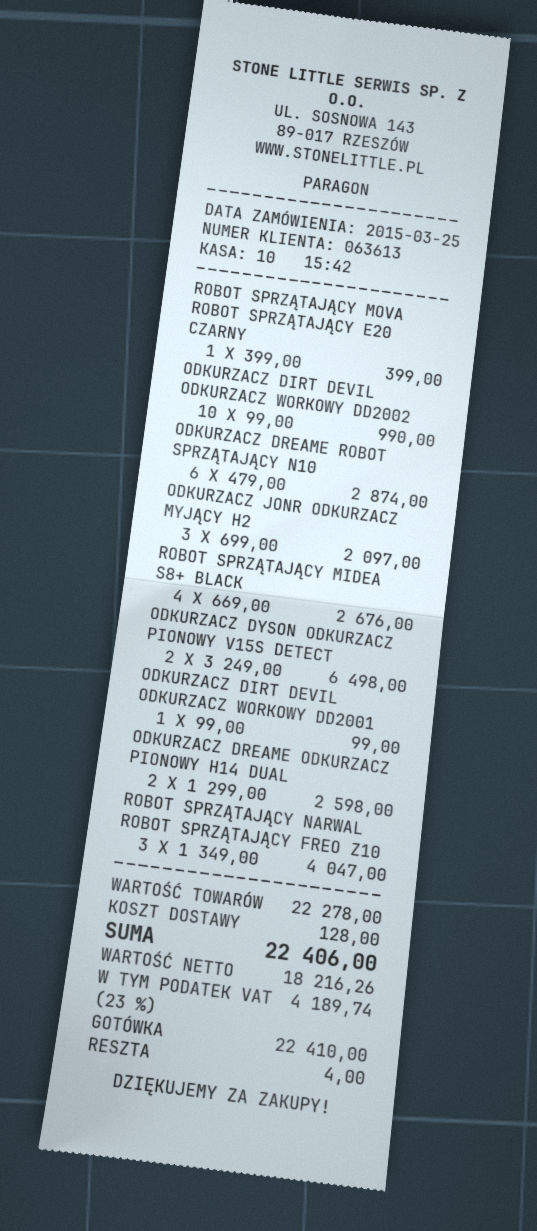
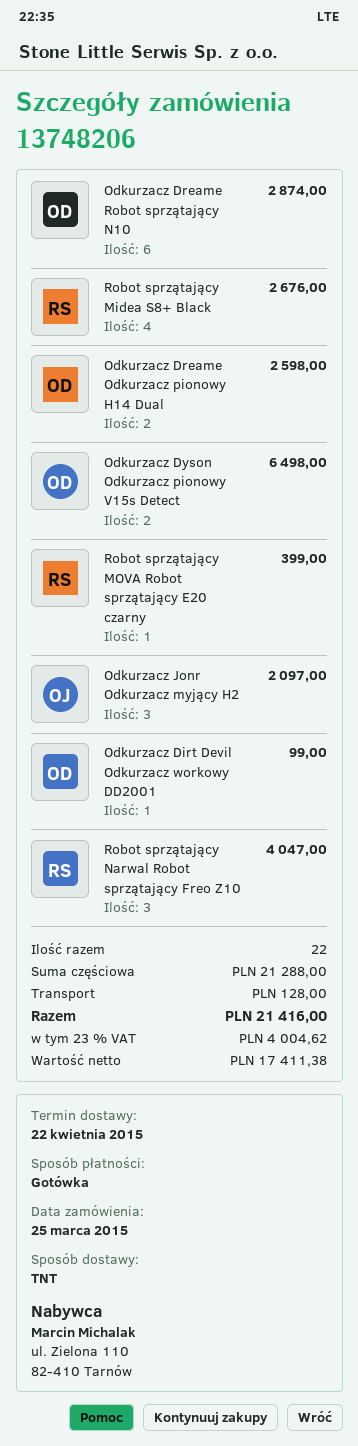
ODKURZACZ DIRT DEVIL ODKURZACZ WORKOWY DD2002: 10 for 990.00 -> none
subtotal: 22278.00 -> 21288.00
net: 18216.26 -> 17411.38
tax: 23% = 4189.74 -> 23% = 4004.62
total: 22406.00 -> 21416.00

